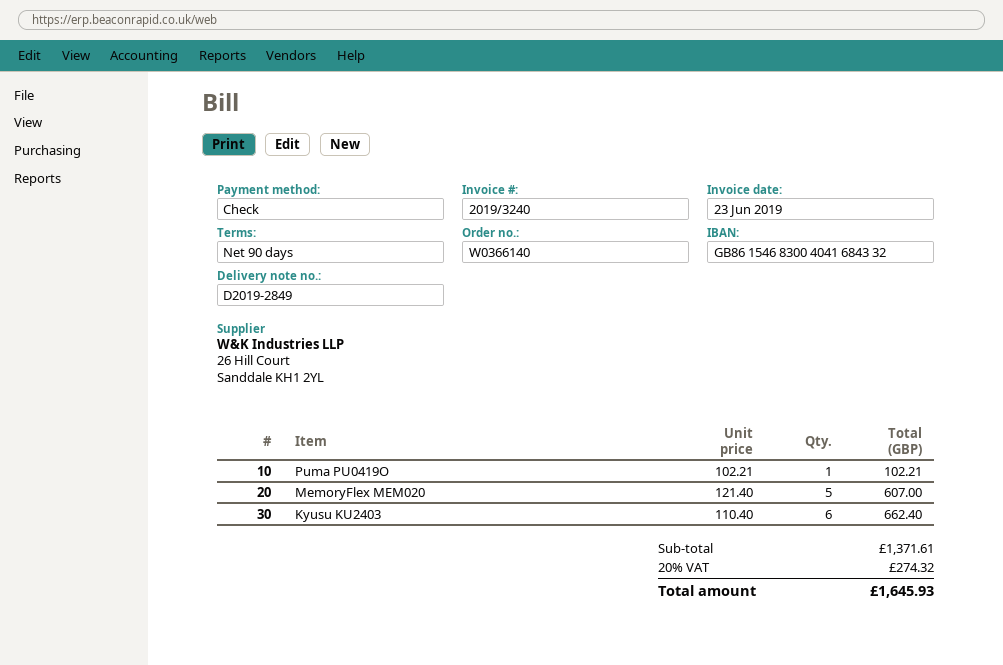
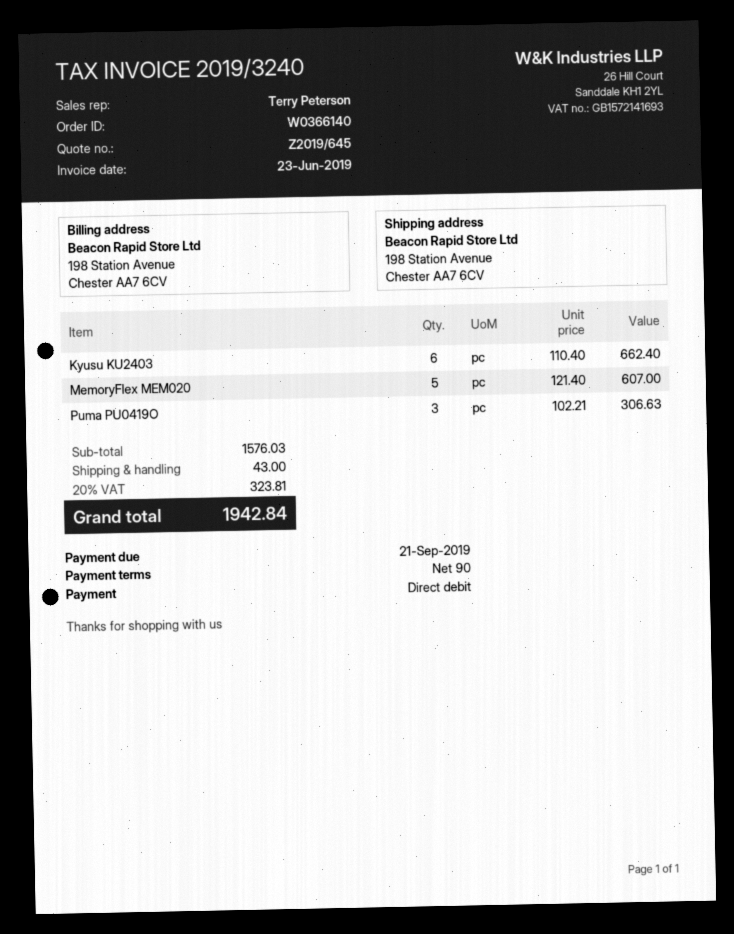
payment method: cheque -> direct debit
Puma PU0419O: 1 x 102.21 = 102.21 -> 3 x 102.21 = 306.63
subtotal: 1371.61 -> 1576.03
shipping: none -> 43.00
tax: 20% = 274.32 -> 20% = 323.81
total: 1645.93 -> 1942.84

